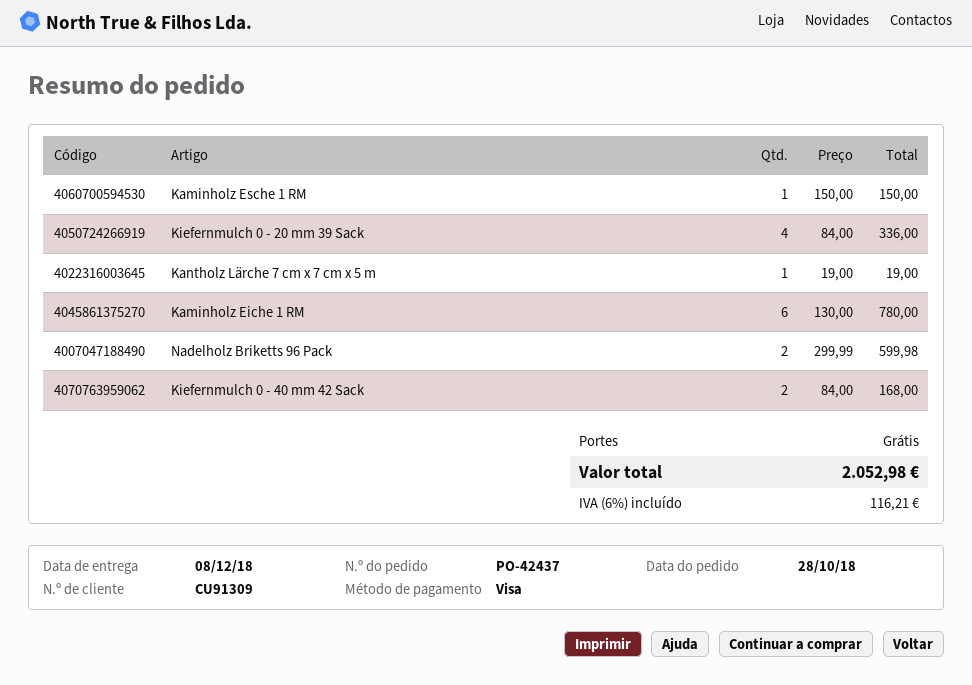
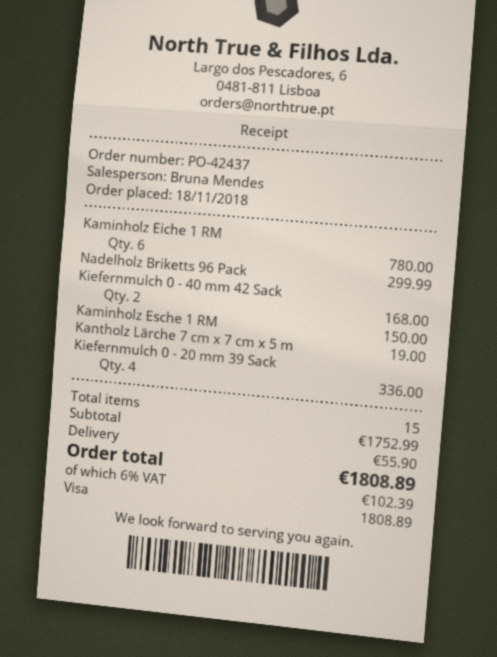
order date: 2018-10-28 -> 2018-11-18
Nadelholz Briketts 96 Pack: 2 for 599.98 -> 1 for 299.99
shipping: 0.00 -> 55.90
tax: 6% = 116.21 -> 6% = 102.39
total: 2052.98 -> 1808.89

